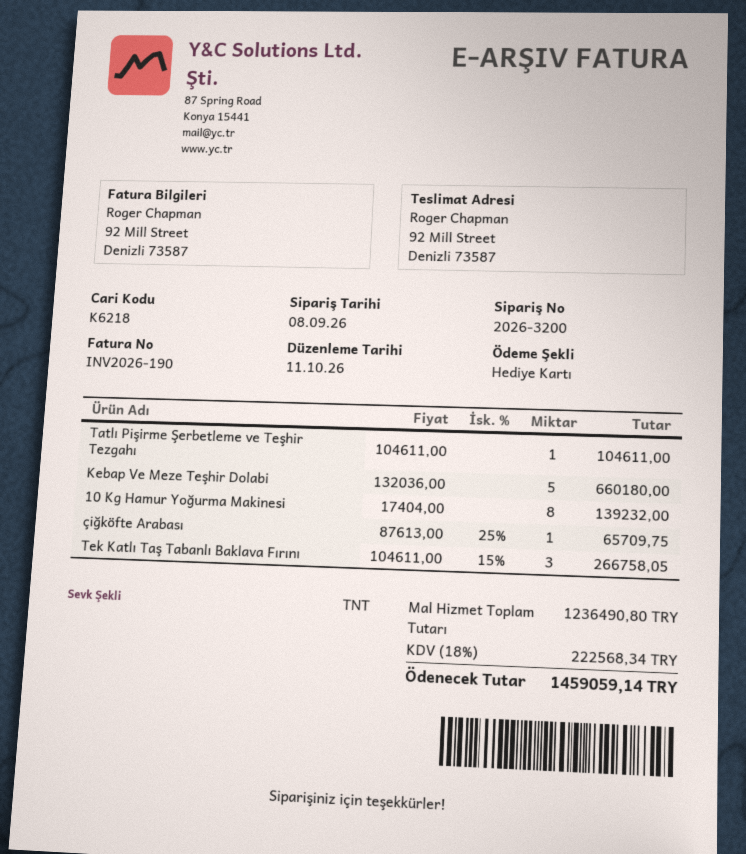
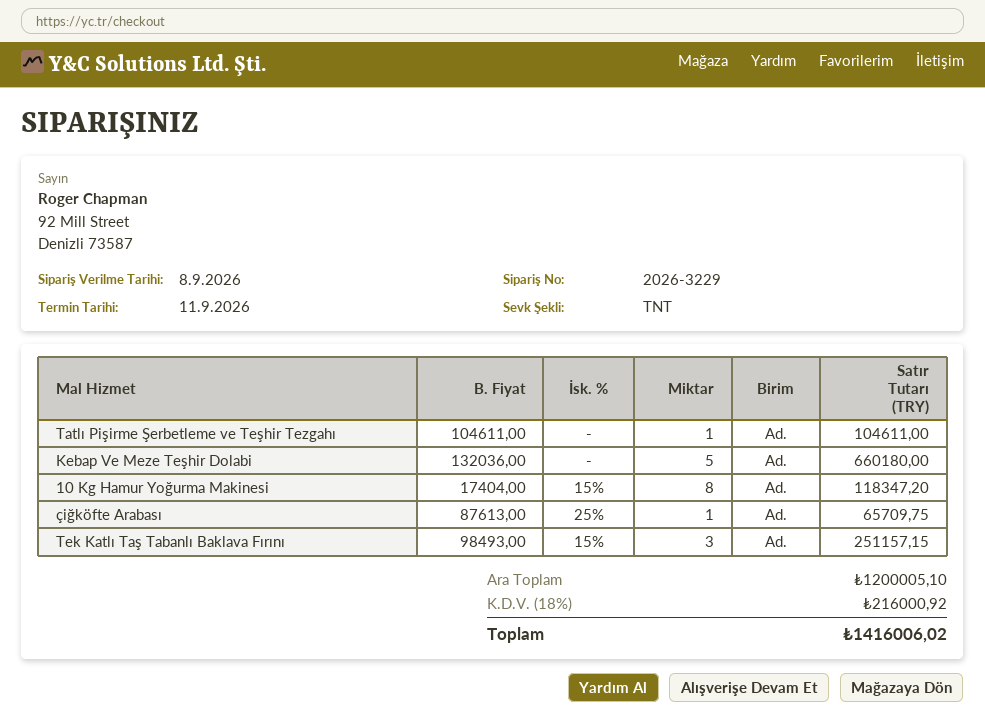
order number: 2026-3200 -> 2026-3229
10 Kg Hamur Yoğurma Makinesi: 8 x 17404.00 = 139232.00 -> 8 x 17404.00 - 15% = 118347.20
Tek Katlı Taş Tabanlı Baklava Fırını: 3 x 104611.00 - 15% = 266758.05 -> 3 x 98493.00 - 15% = 251157.15
subtotal: 1236490.80 -> 1200005.10
tax: 18% = 222568.34 -> 18% = 216000.92
total: 1459059.14 -> 1416006.02

